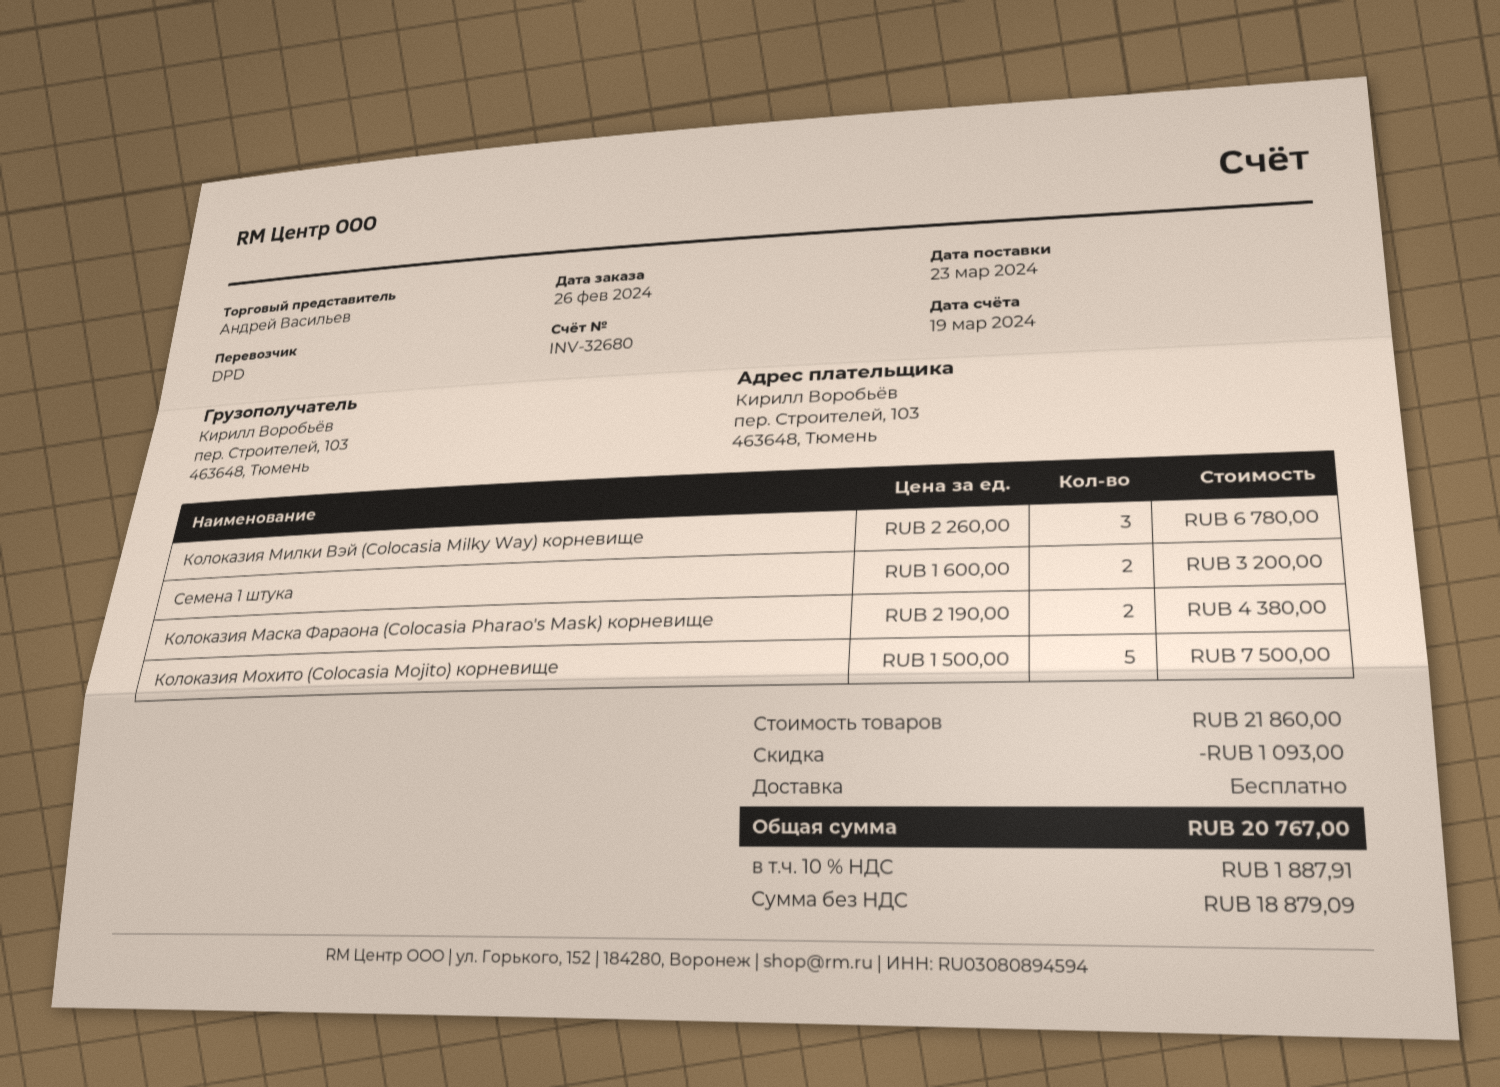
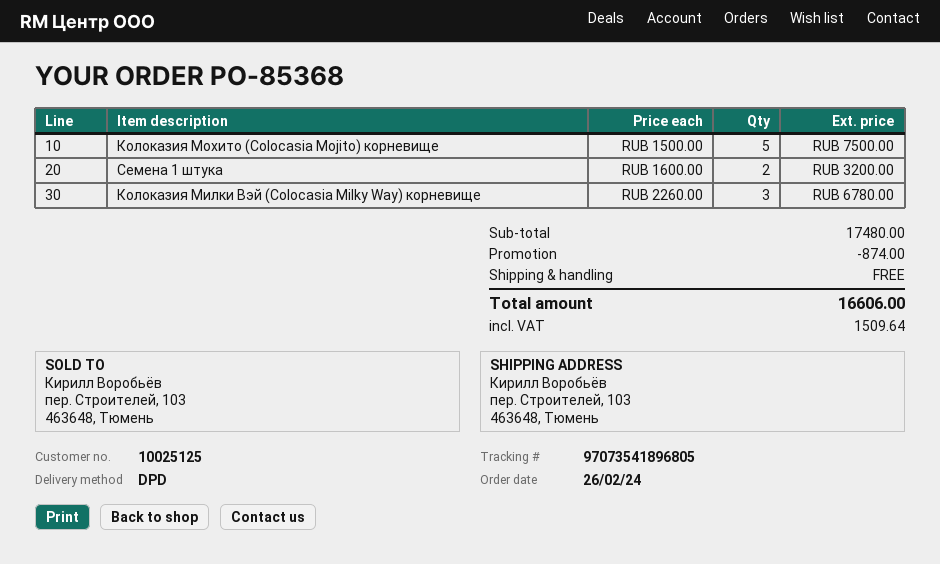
Колоказия Маска Фараона (Colocasia Pharao's Mask) корневище: 2 x 2190.00 = 4380.00 -> none
subtotal: 21860.00 -> 17480.00
discount: 1093.00 -> 874.00
tax: 1887.91 -> 1509.64
total: 20767.00 -> 16606.00

